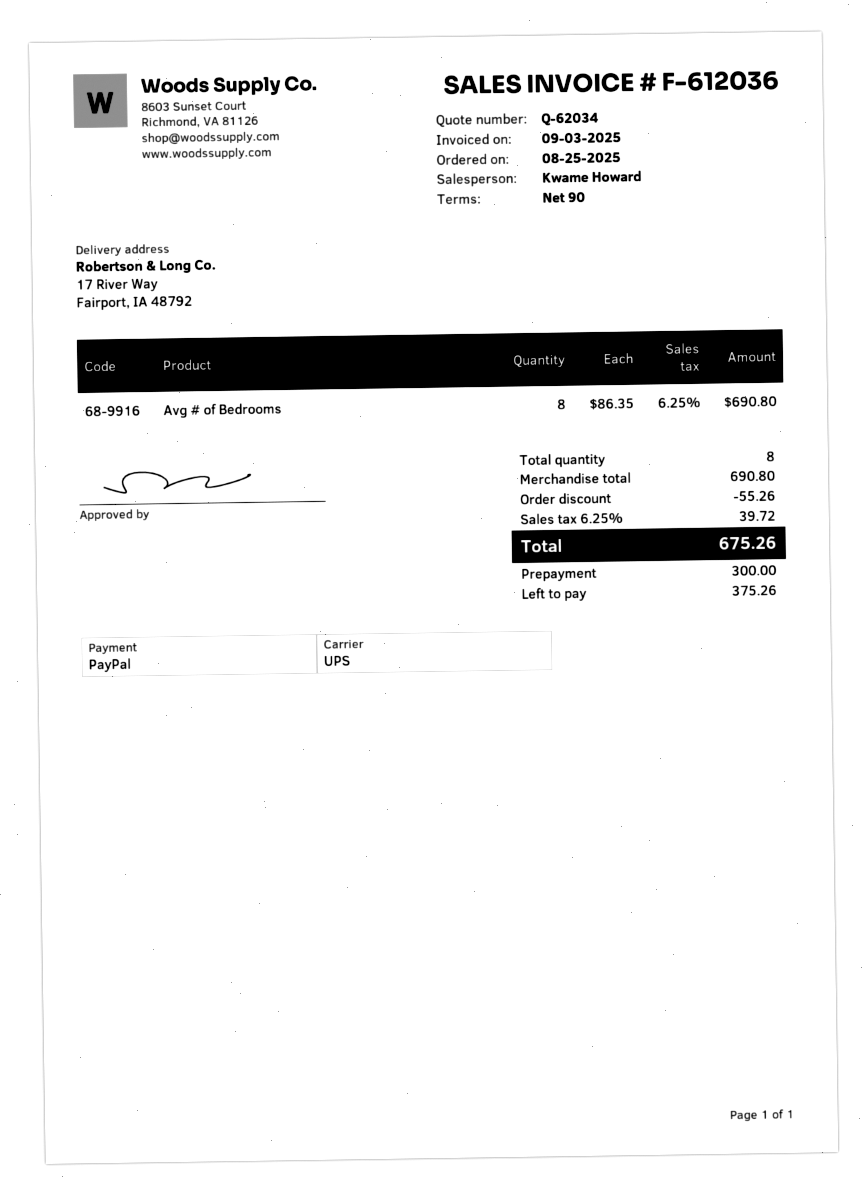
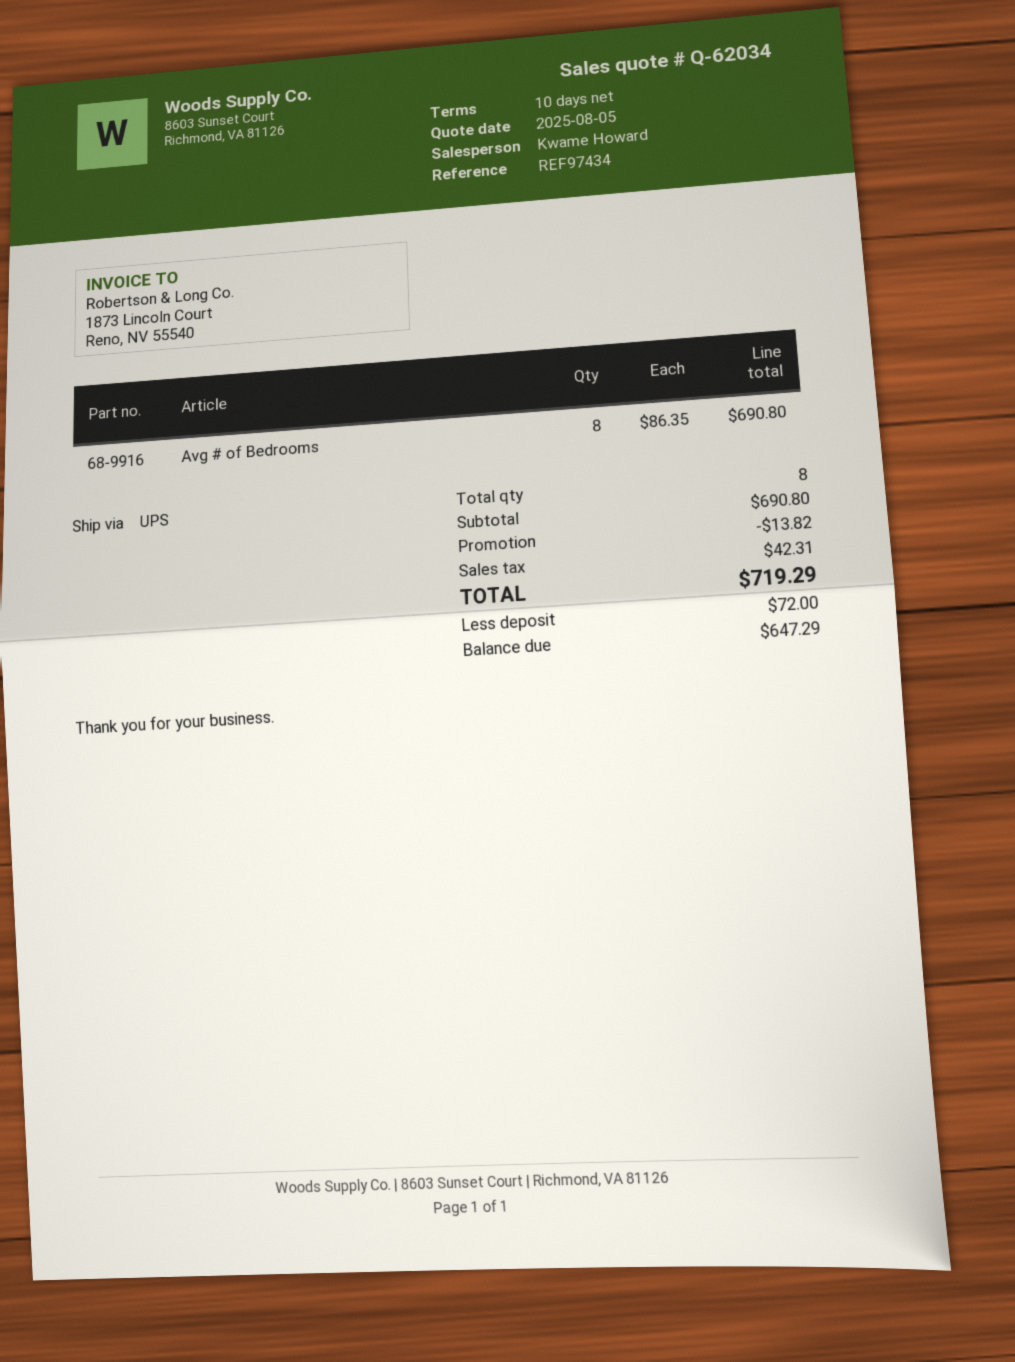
payment terms: 90 days -> 10 days
discount: 55.26 -> 13.82
tax: 39.72 -> 42.31
total: 675.26 -> 719.29
deposit: 300.00 -> 72.00
balance: 375.26 -> 647.29

